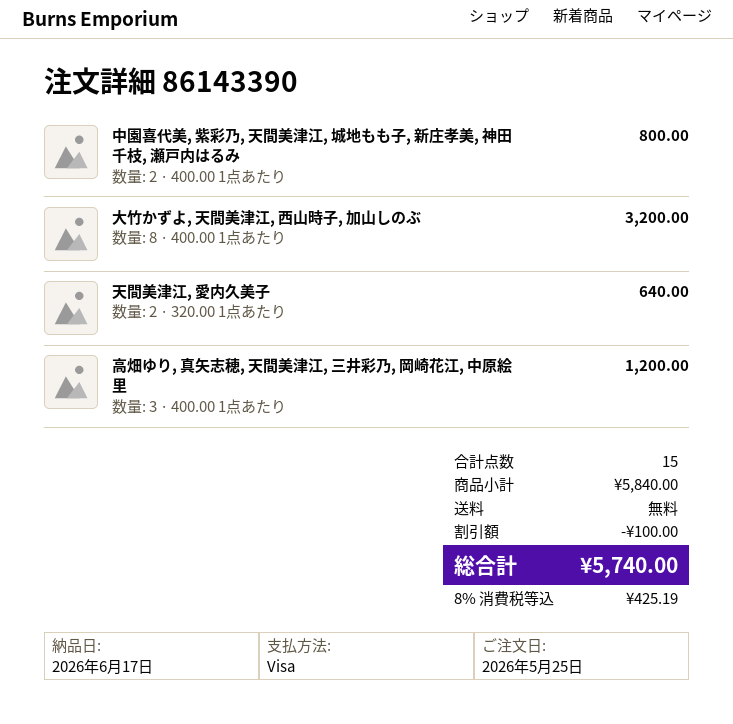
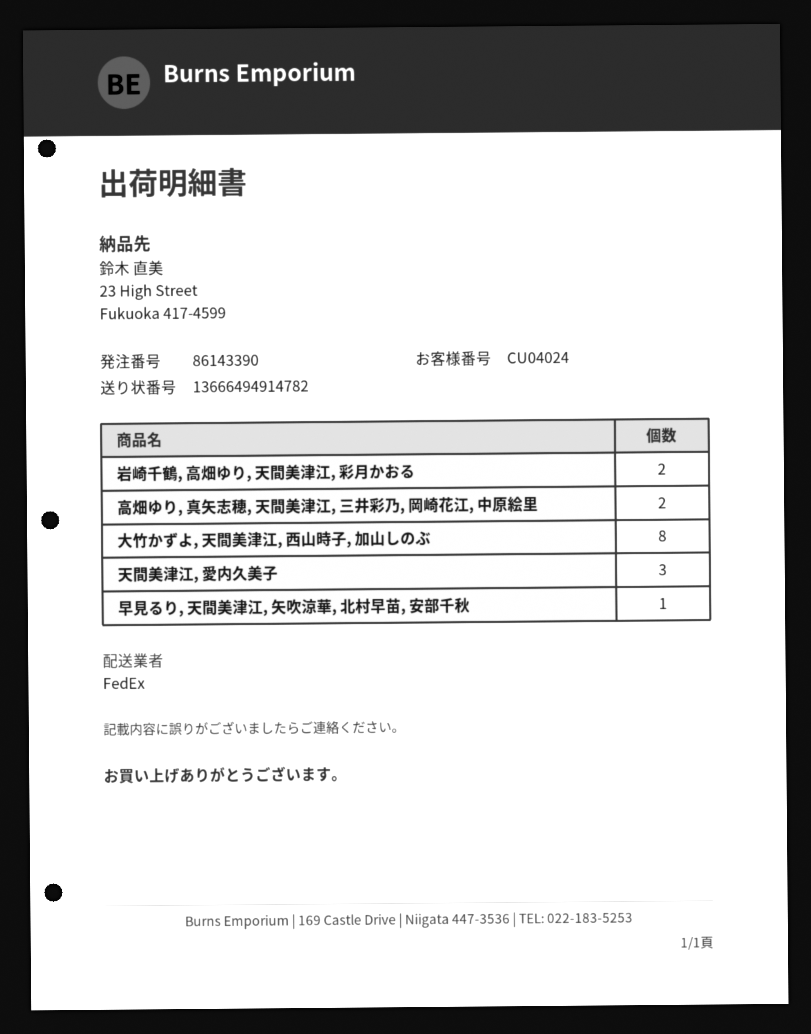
中園喜代美, 紫彩乃, 天間美津江, 城地もも子, 新庄孝美, 神田千枝, 瀬戸内はるみ: 2 -> none
天間美津江, 愛内久美子: 2 -> 3
高畑ゆり, 真矢志穂, 天間美津江, 三井彩乃, 岡崎花江, 中原絵里: 3 -> 2
岩崎千鶴, 高畑ゆり, 天間美津江, 彩月かおる: none -> 2
早見るり, 天間美津江, 矢吹涼華, 北村早苗, 安部千秋: none -> 1

